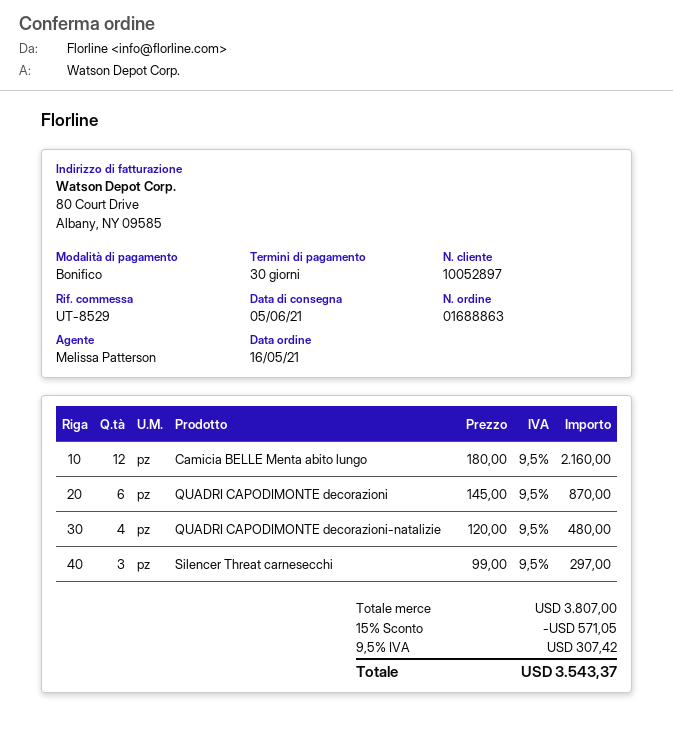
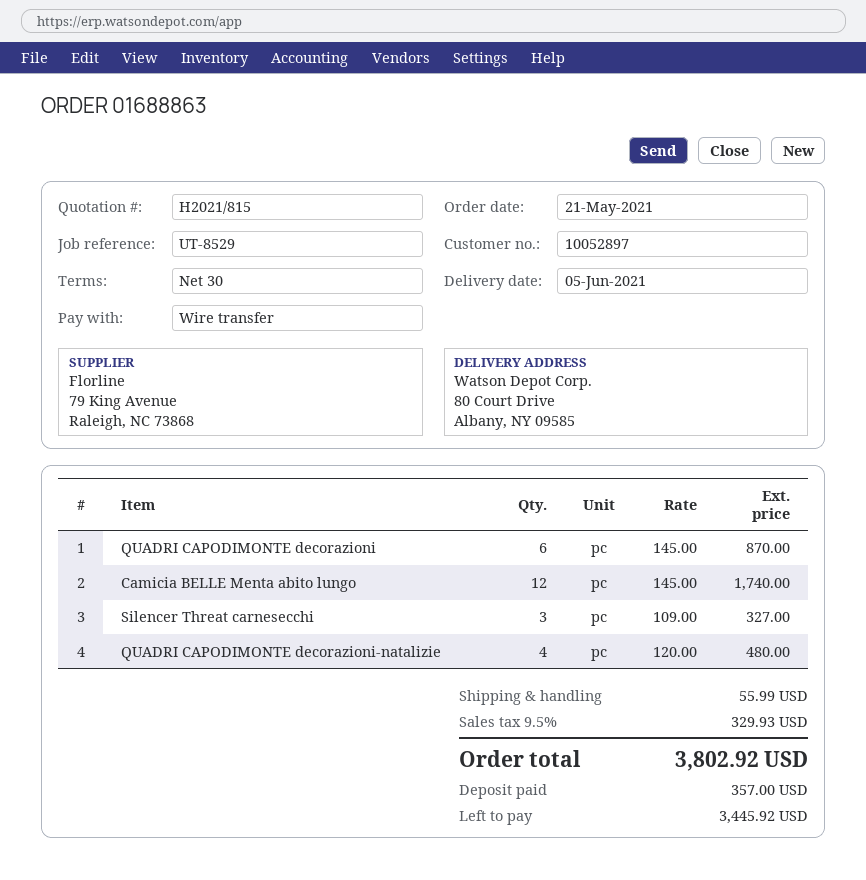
order date: 2021-05-16 -> 2021-05-21
Camicia BELLE Menta abito lungo: 12 x 180.00 = 2160.00 -> 12 x 145.00 = 1740.00
Silencer Threat carnesecchi: 3 x 99.00 = 297.00 -> 3 x 109.00 = 327.00
discount: 15% = 571.05 -> none
shipping: none -> 55.99
tax: 9.5% = 307.42 -> 9.5% = 329.93
total: 3543.37 -> 3802.92

